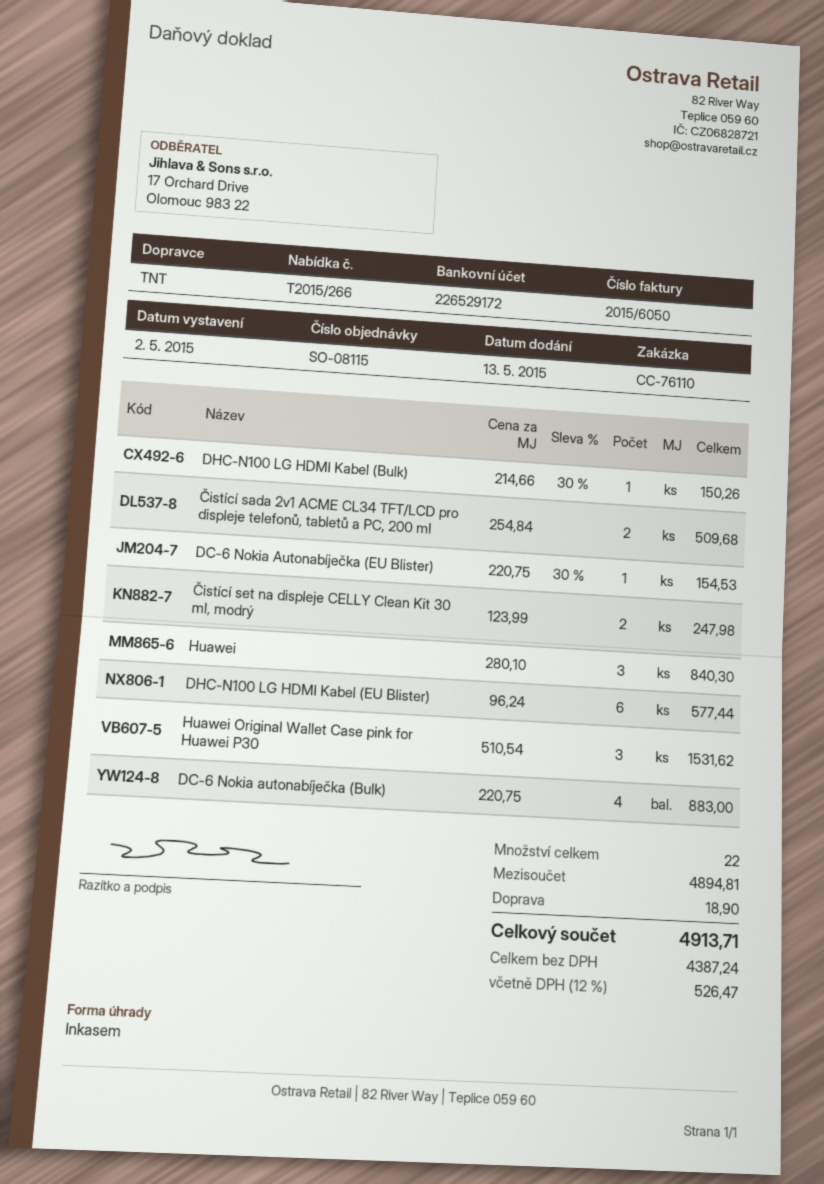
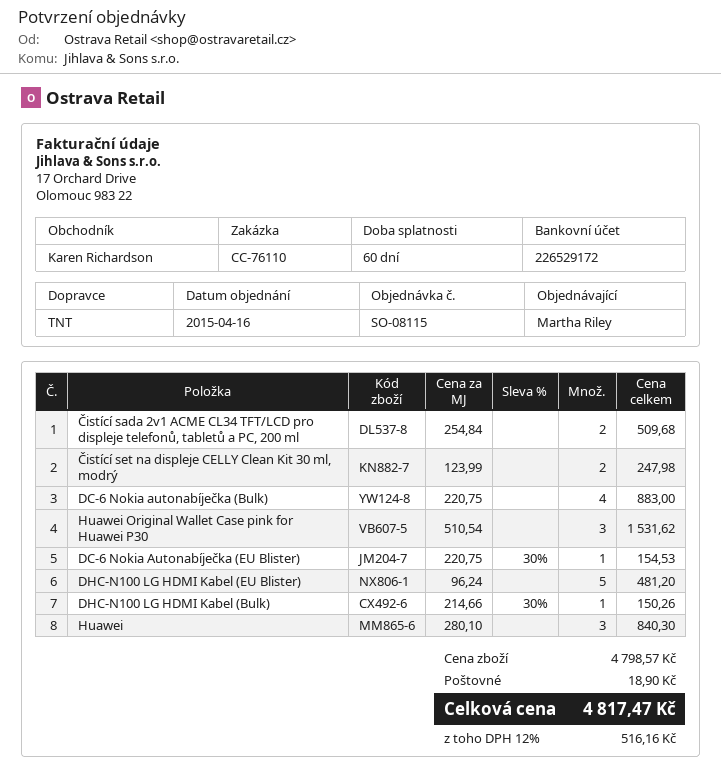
DHC-N100 LG HDMI Kabel (EU Blister): 6 x 96.24 = 577.44 -> 5 x 96.24 = 481.20
subtotal: 4894.81 -> 4798.57
tax: 12% = 526.47 -> 12% = 516.16
total: 4913.71 -> 4817.47

